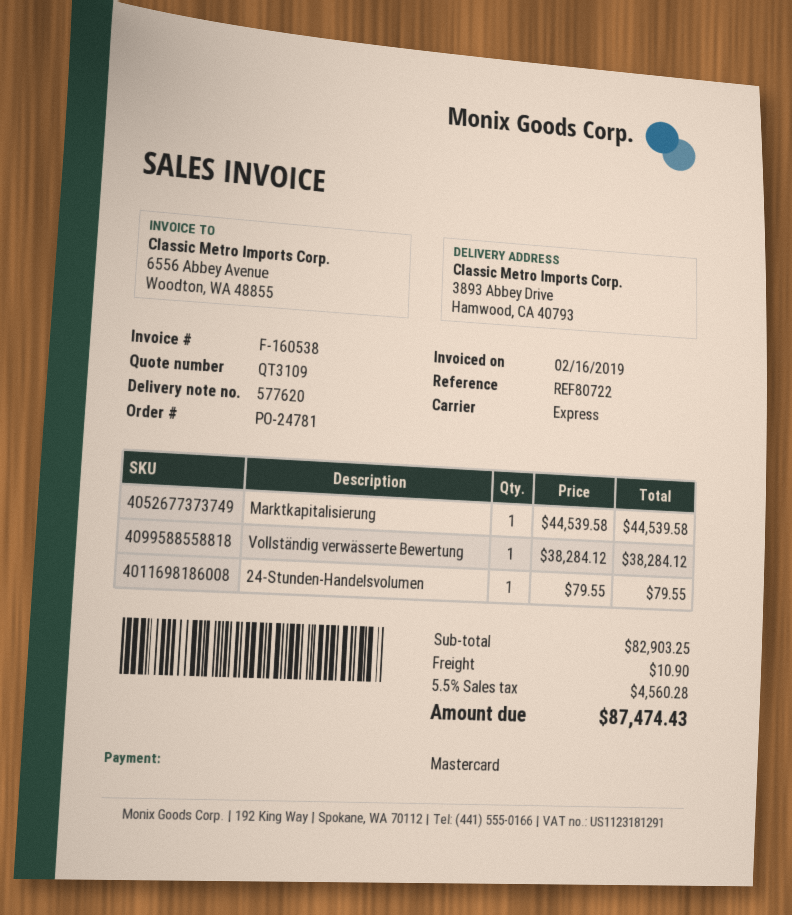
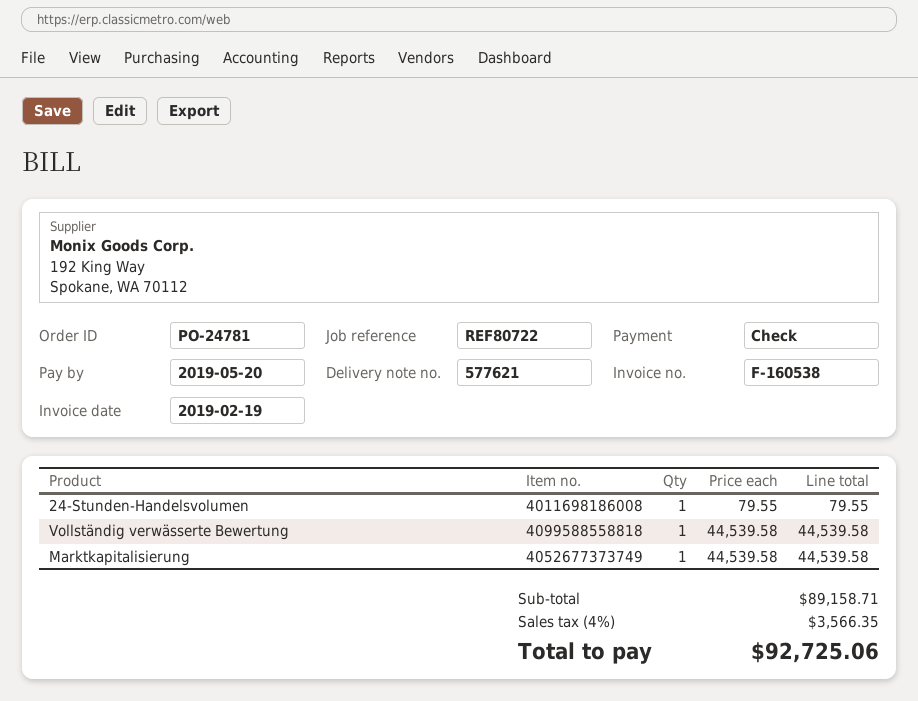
delivery note number: 577620 -> 577621
invoice date: 2019-02-16 -> 2019-02-19
payment method: Mastercard -> cheque
Vollständig verwässerte Bewertung: 1 x 38284.12 = 38284.12 -> 1 x 44539.58 = 44539.58
subtotal: 82903.25 -> 89158.71
shipping: 10.90 -> none
tax: 5.5% = 4560.28 -> 4% = 3566.35
total: 87474.43 -> 92725.06

